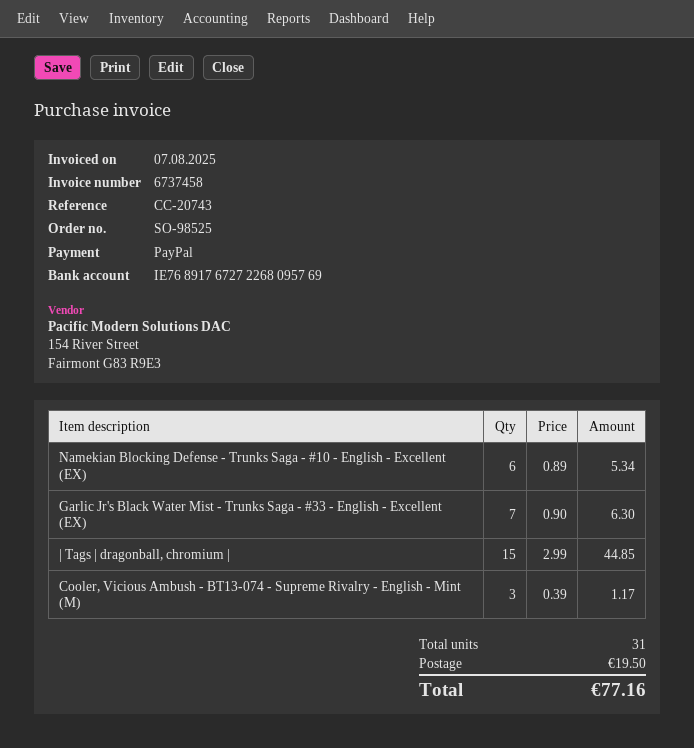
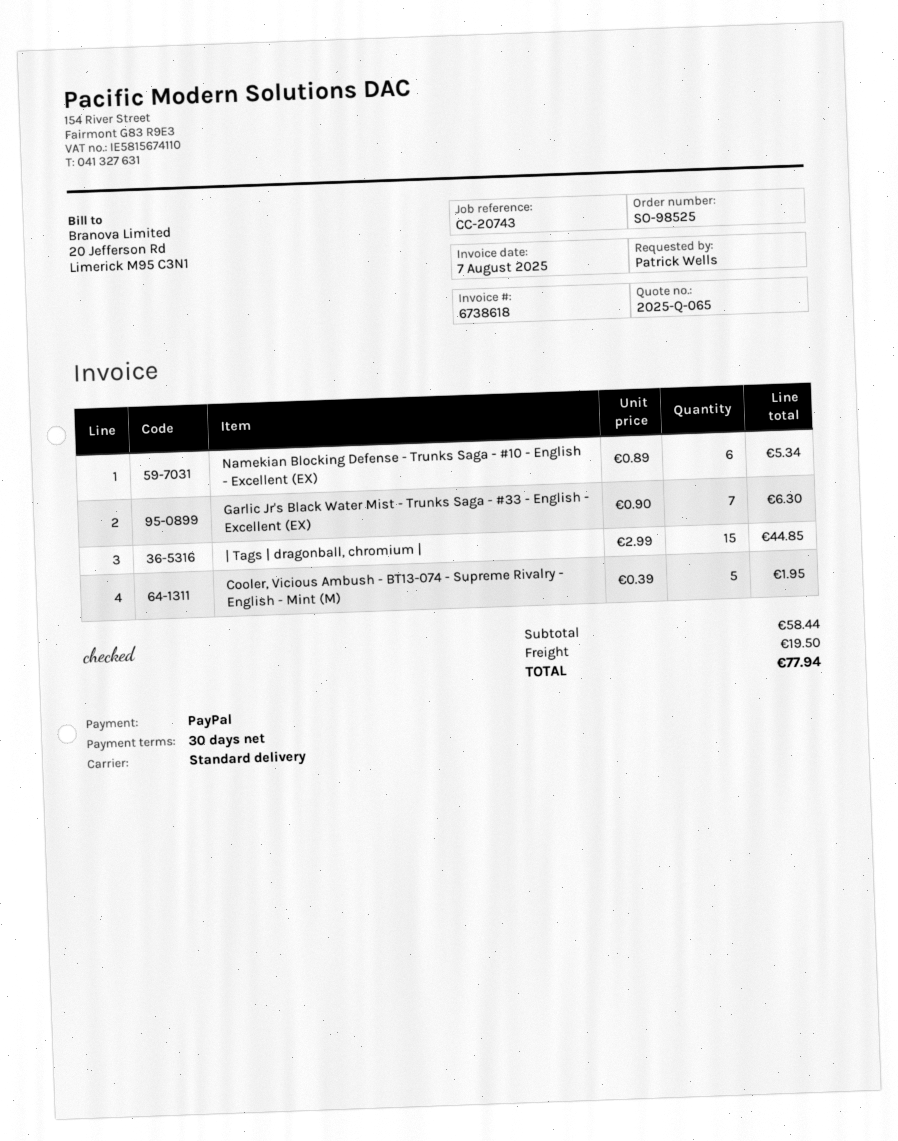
invoice number: 6737458 -> 6738618
Cooler, Vicious Ambush - BT13-074 - Supreme Rivalry - English - Mint (M): 3 x 0.39 = 1.17 -> 5 x 0.39 = 1.95
total: 77.16 -> 77.94

